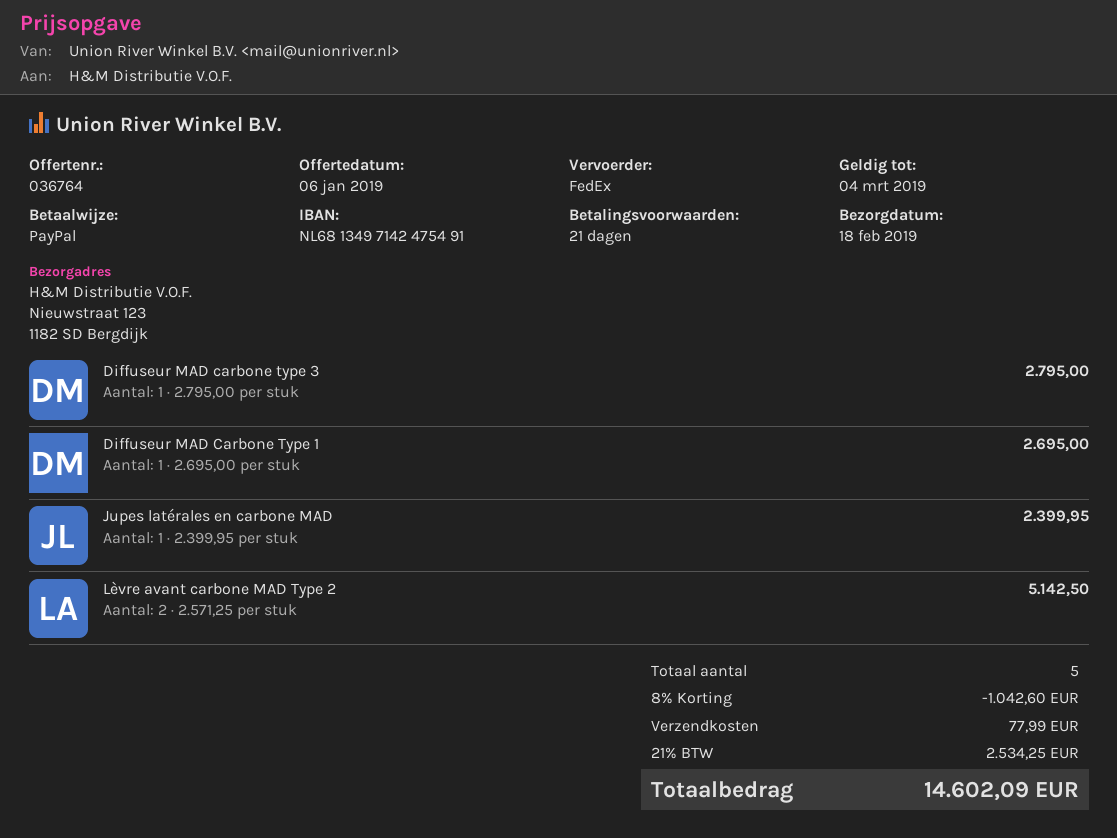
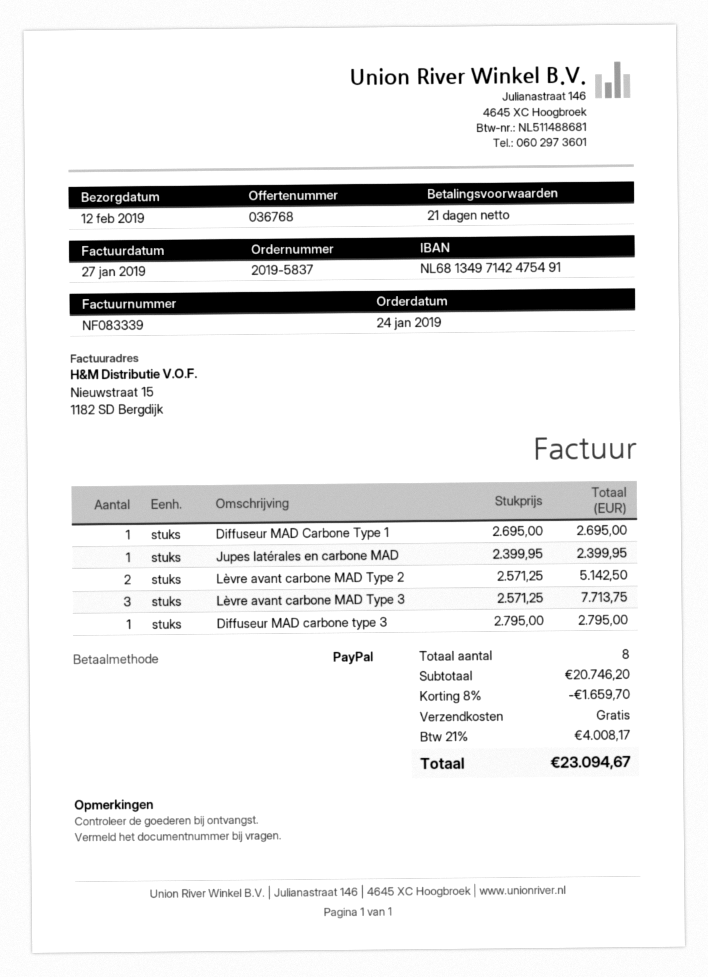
quote number: 036764 -> 036768
delivery date: 2019-02-18 -> 2019-02-12
Lèvre avant carbone MAD Type 3: none -> 3 x 2571.25 = 7713.75
total quantity: 5 -> 8
discount: 8% = 1042.60 -> 8% = 1659.70
shipping: 77.99 -> 0.00
tax: 21% = 2534.25 -> 21% = 4008.17
total: 14602.09 -> 23094.67

